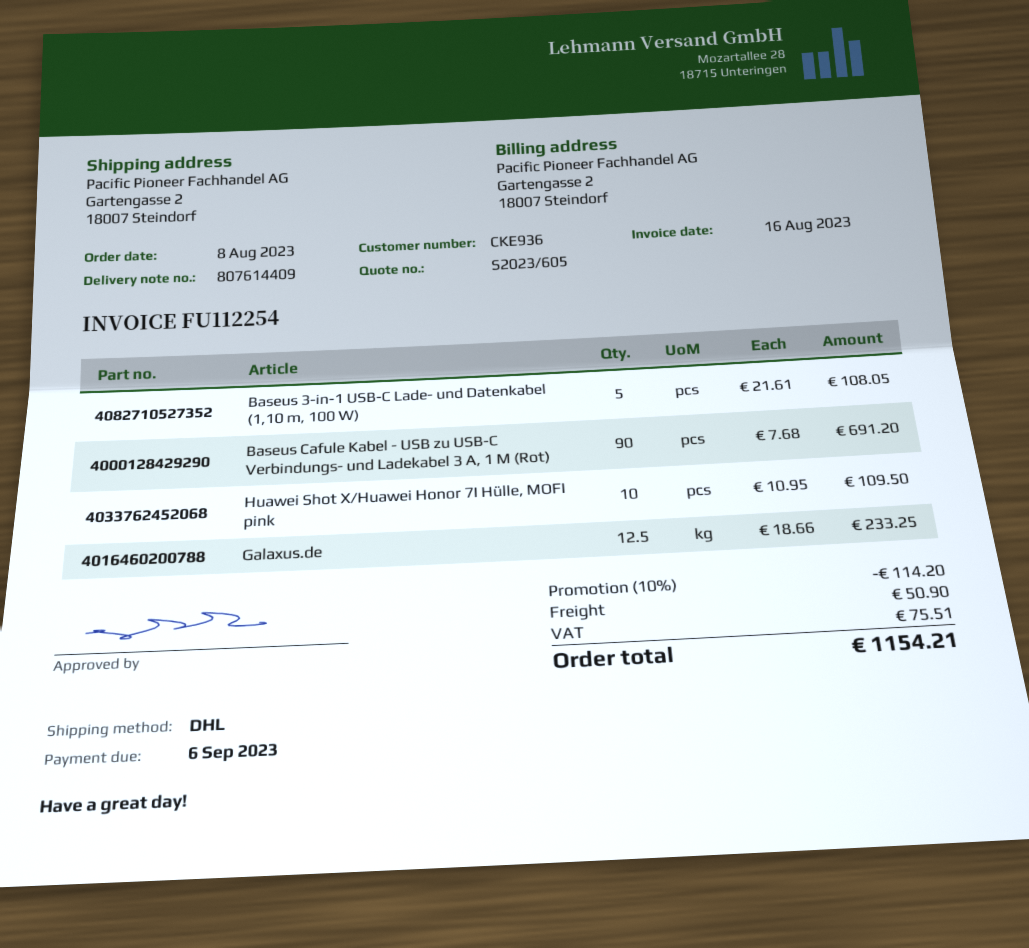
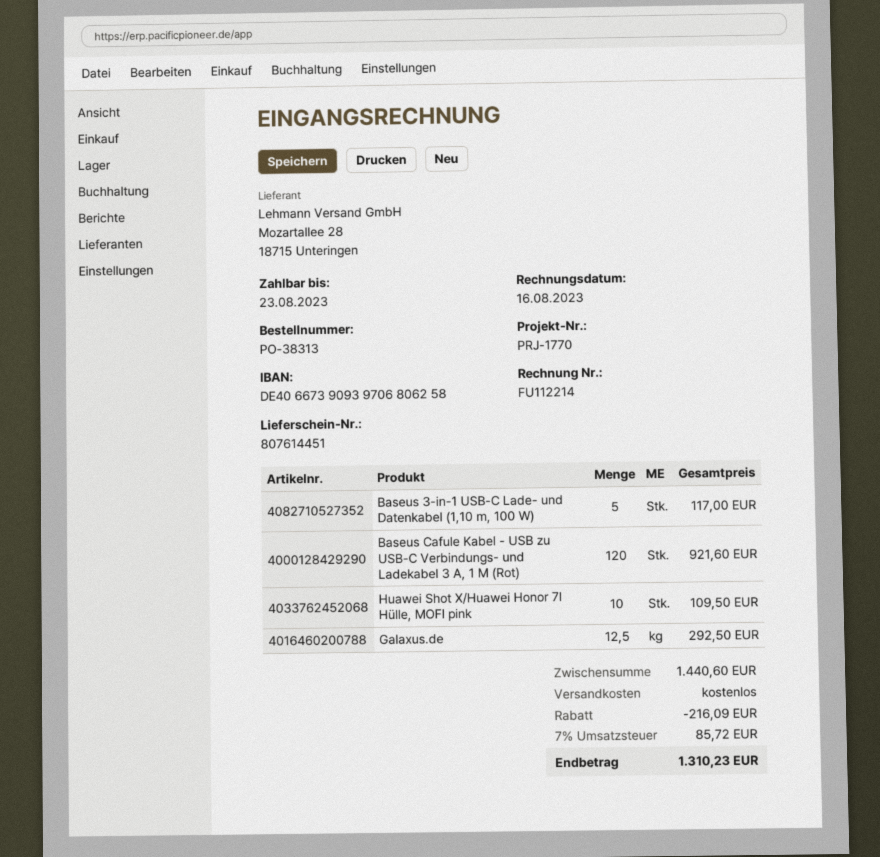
delivery note number: 807614409 -> 807614451
invoice number: FU112254 -> FU112214
due date: 2023-09-06 -> 2023-08-23
Baseus 3-in-1 USB-C Lade- und Datenkabel (1,10 m, 100 W): 5 for 108.05 -> 5 for 117.00
Baseus Cafule Kabel - USB zu USB-C Verbindungs- und Ladekabel 3 A, 1 M (Rot): 90 for 691.20 -> 120 for 921.60
Galaxus.de: 12.5 for 233.25 -> 12.5 for 292.50
discount: 114.20 -> 216.09
shipping: 50.90 -> 0.00
tax: 75.51 -> 85.72
total: 1154.21 -> 1310.23

